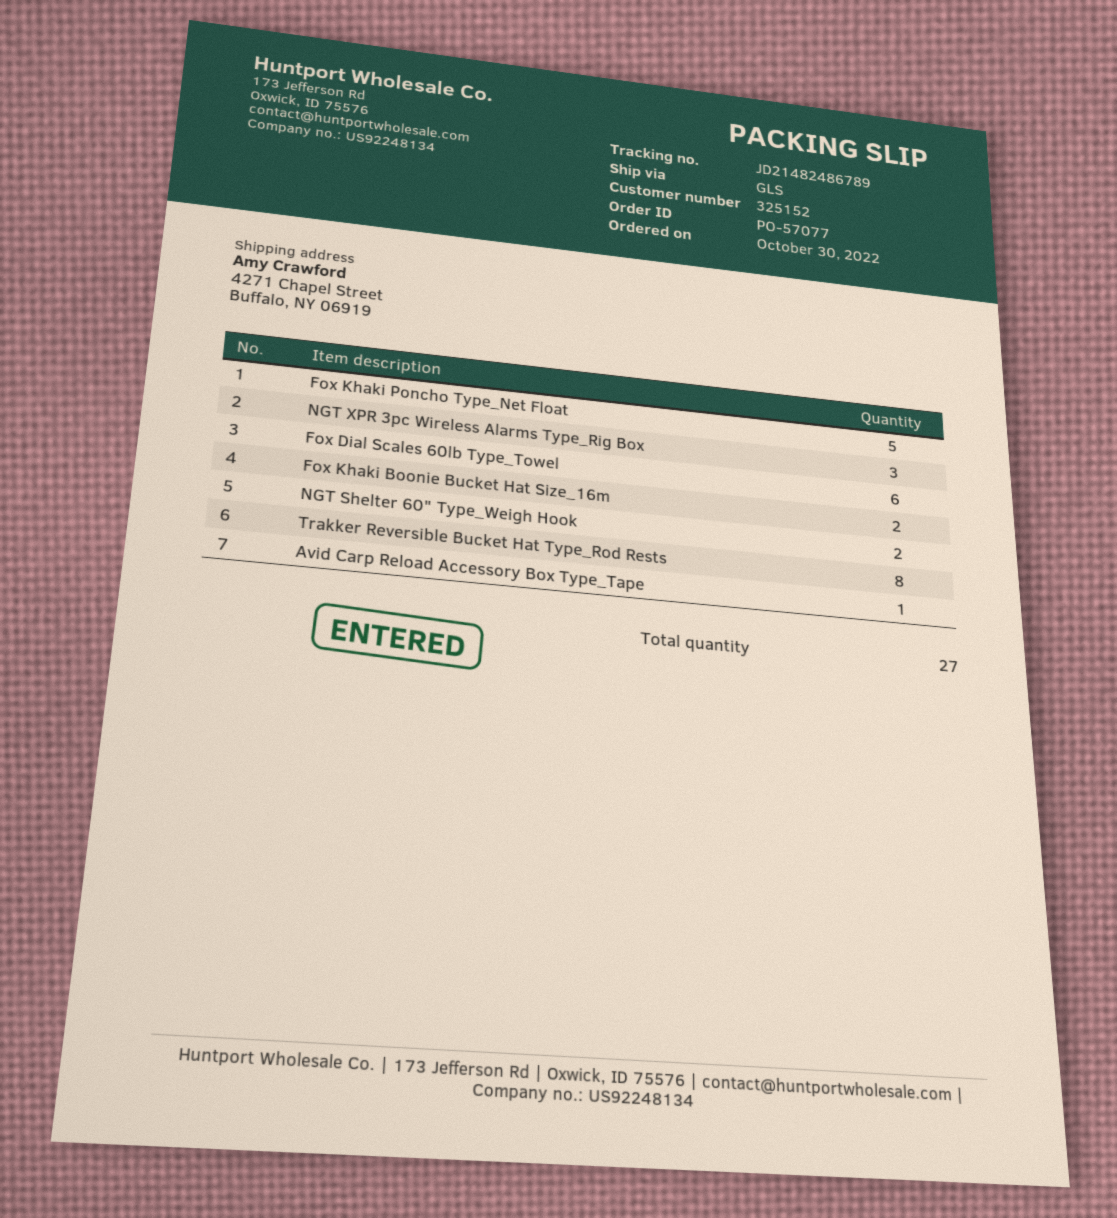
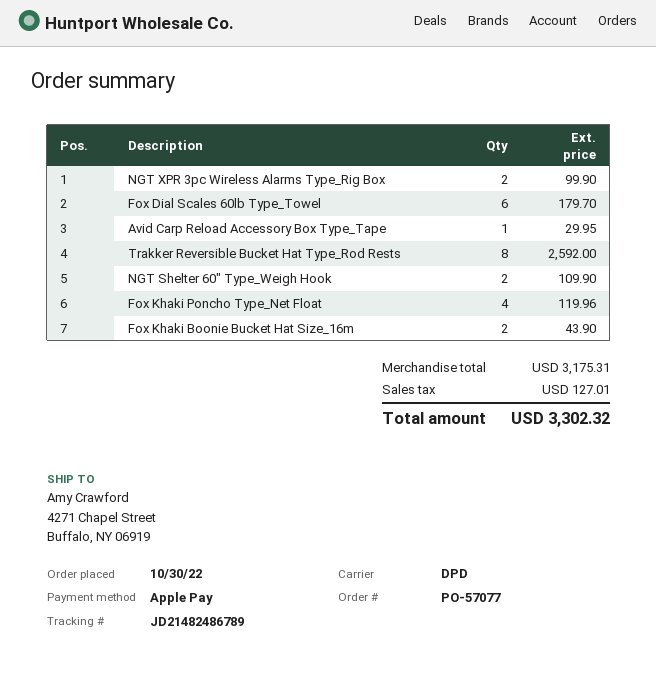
shipping method: GLS -> DPD
Fox Khaki Poncho Type_Net Float: 5 -> 4
NGT XPR 3pc Wireless Alarms Type_Rig Box: 3 -> 2

